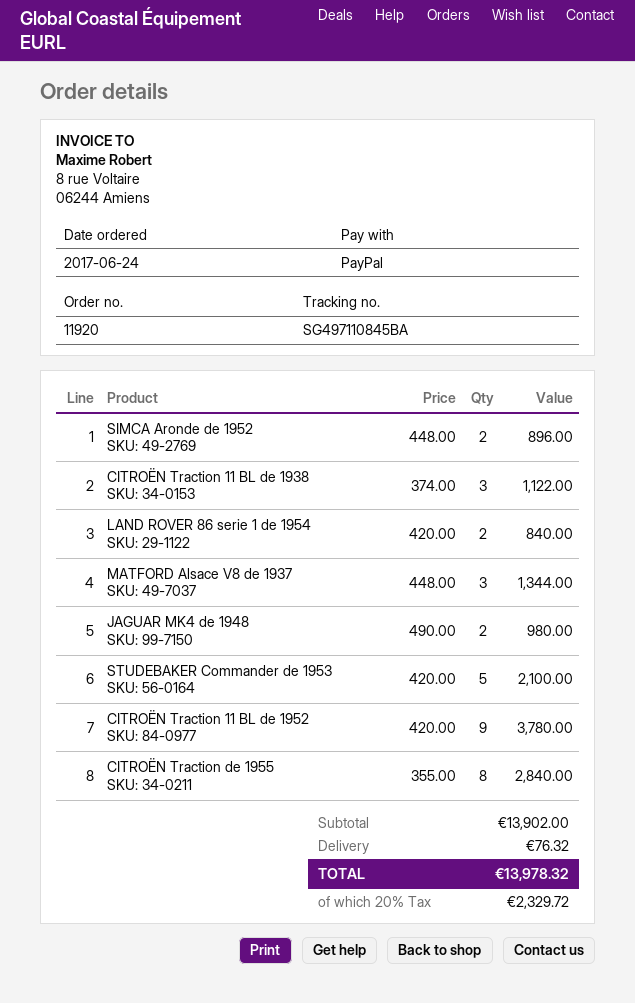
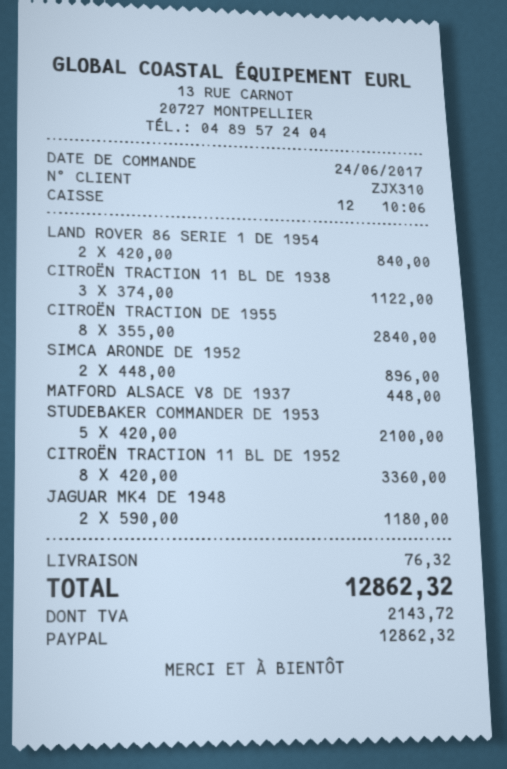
MATFORD Alsace V8 de 1937: 3 x 448.00 = 1344.00 -> 1 x 448.00 = 448.00
JAGUAR MK4 de 1948: 2 x 490.00 = 980.00 -> 2 x 590.00 = 1180.00
CITROËN Traction 11 BL de 1952: 9 x 420.00 = 3780.00 -> 8 x 420.00 = 3360.00
tax: 2329.72 -> 2143.72
total: 13978.32 -> 12862.32

